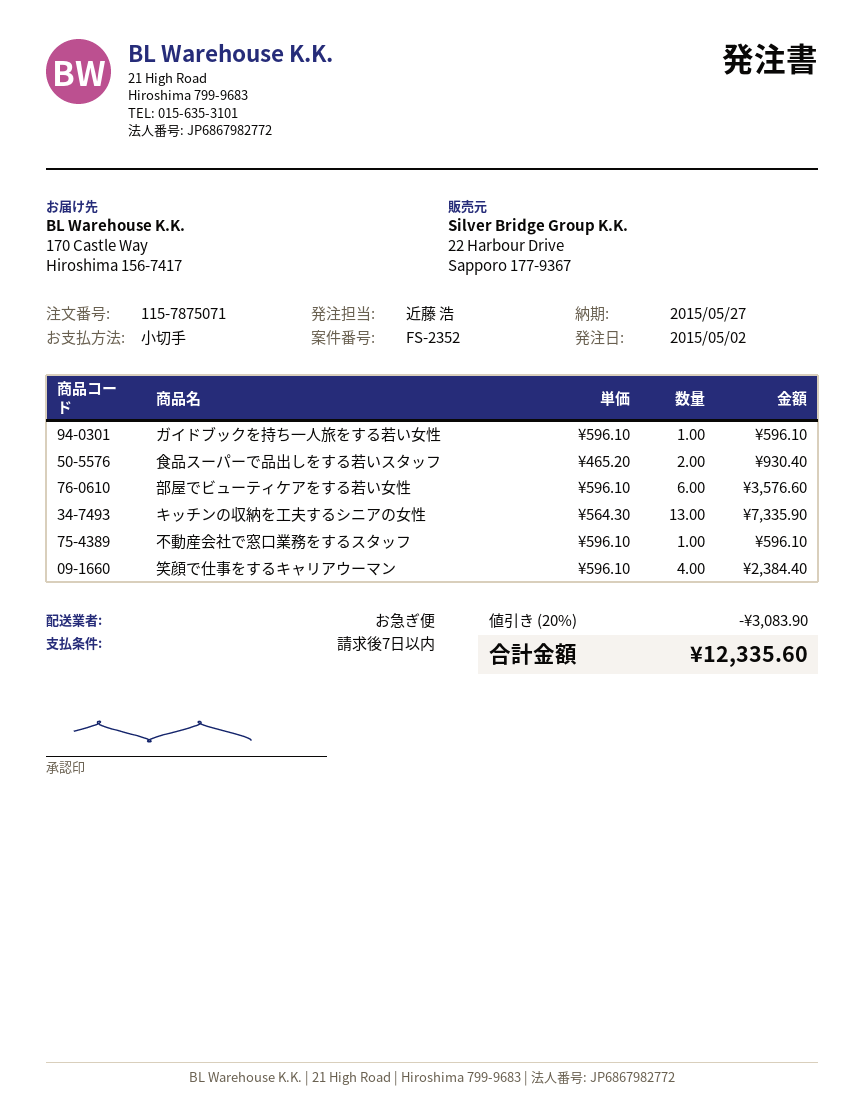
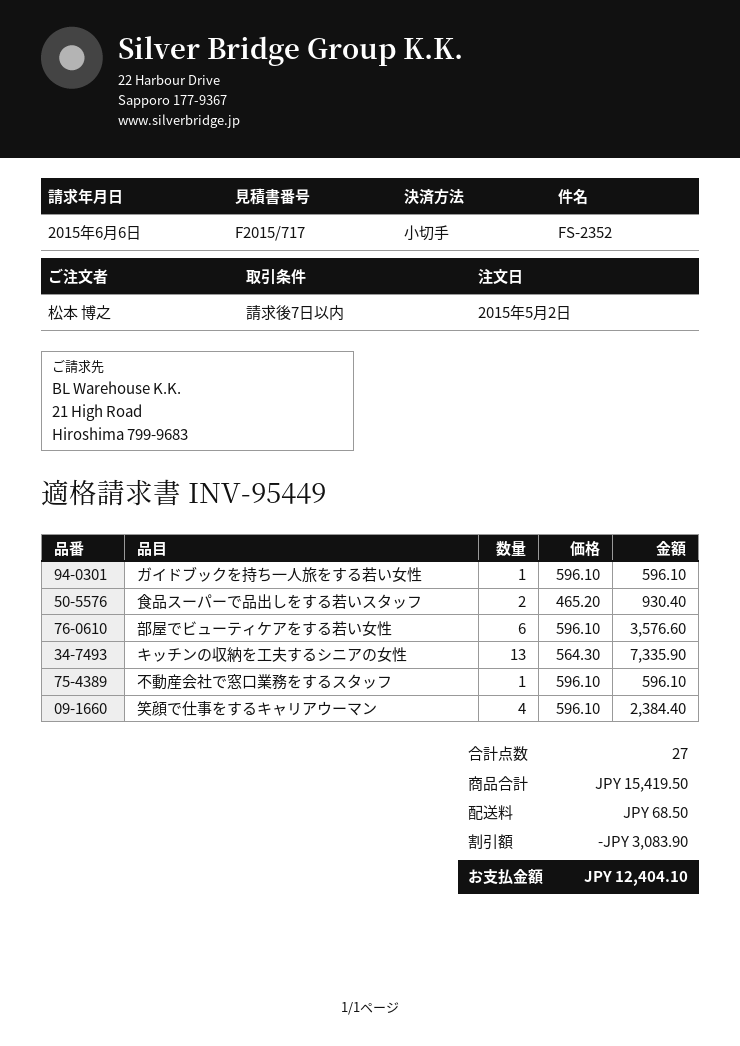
ordered by: 近藤 浩 -> 松本 博之
shipping: none -> 68.50
total: 12335.60 -> 12404.10

